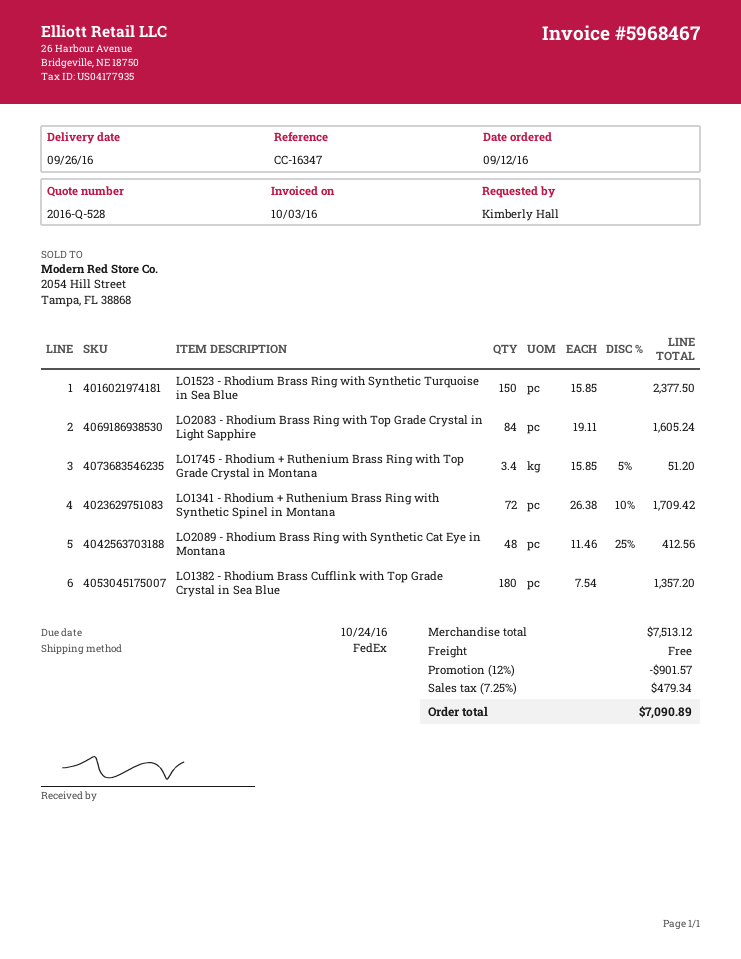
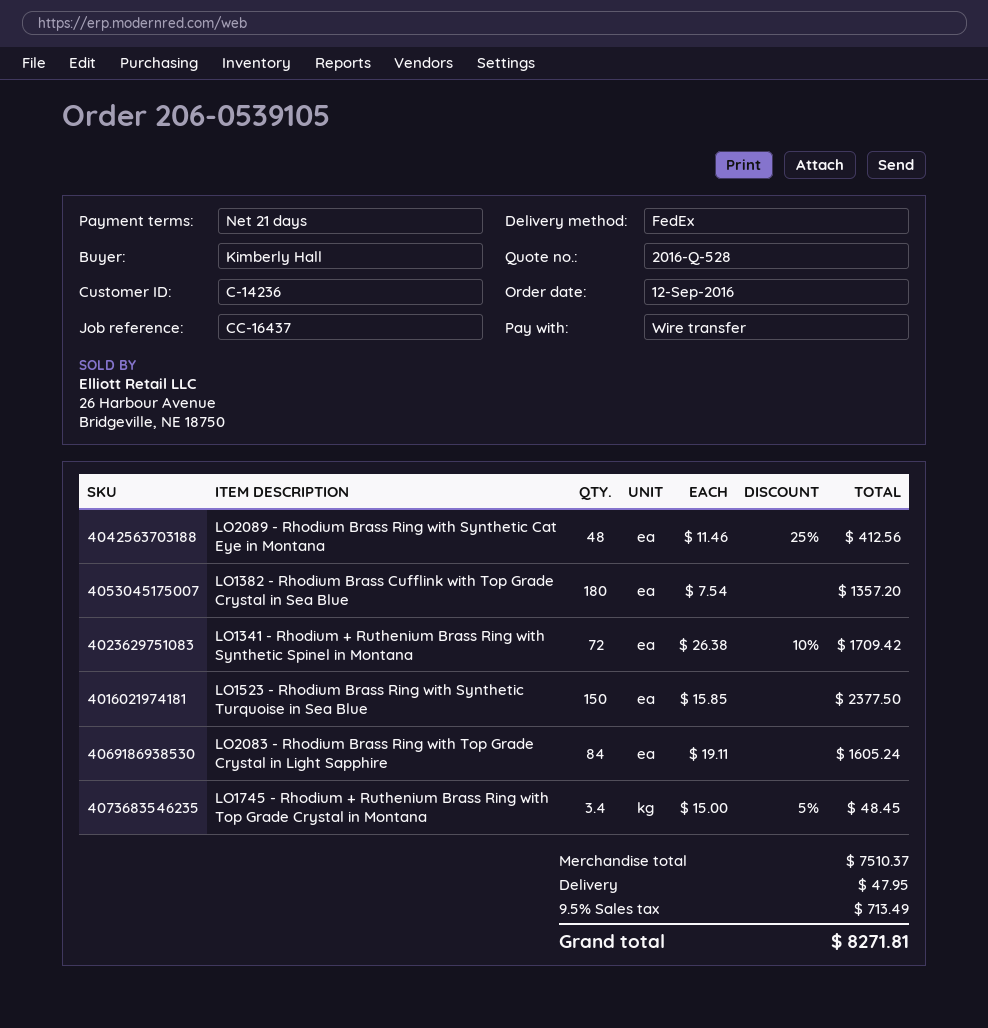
reference: CC-16347 -> CC-16437
LO1745 - Rhodium + Ruthenium Brass Ring with Top Grade Crystal in Montana: 3.4 x 15.85 - 5% = 51.20 -> 3.4 x 15.00 - 5% = 48.45
subtotal: 7513.12 -> 7510.37
discount: 12% = 901.57 -> none
shipping: 0.00 -> 47.95
tax: 7.25% = 479.34 -> 9.5% = 713.49
total: 7090.89 -> 8271.81

